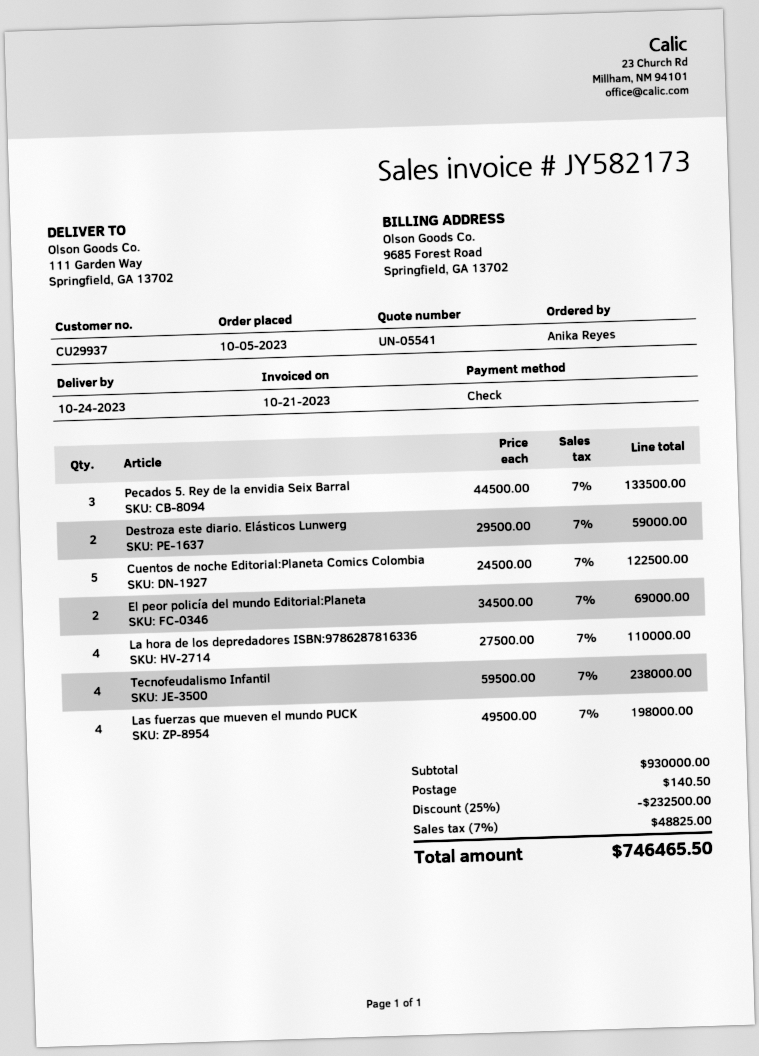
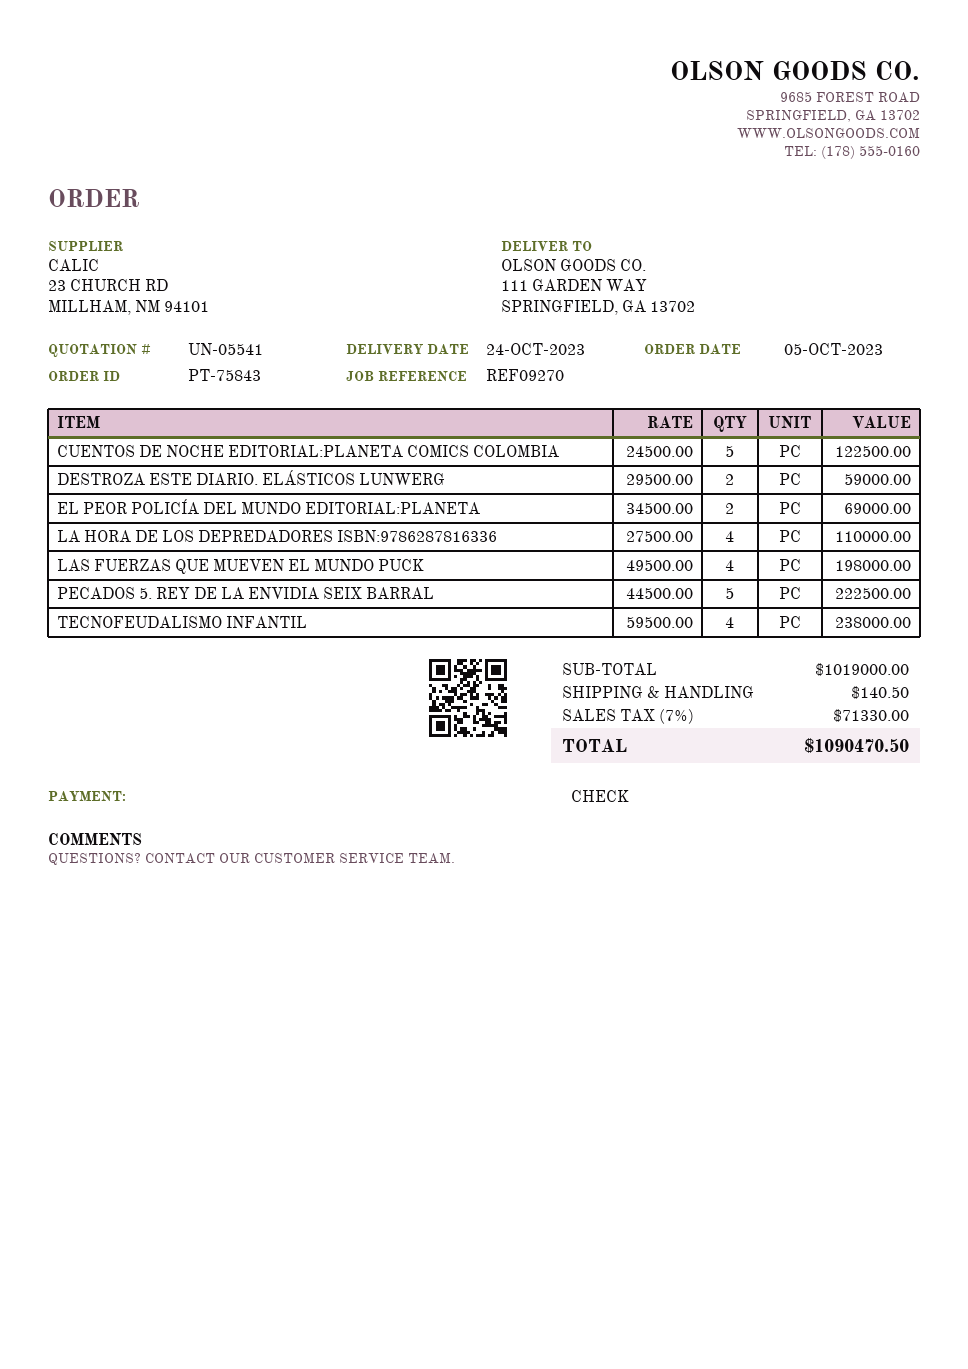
Pecados 5. Rey de la envidia Seix Barral: 3 x 44500.00 = 133500.00 -> 5 x 44500.00 = 222500.00
subtotal: 930000.00 -> 1019000.00
discount: 25% = 232500.00 -> none
tax: 7% = 48825.00 -> 7% = 71330.00
total: 746465.50 -> 1090470.50

